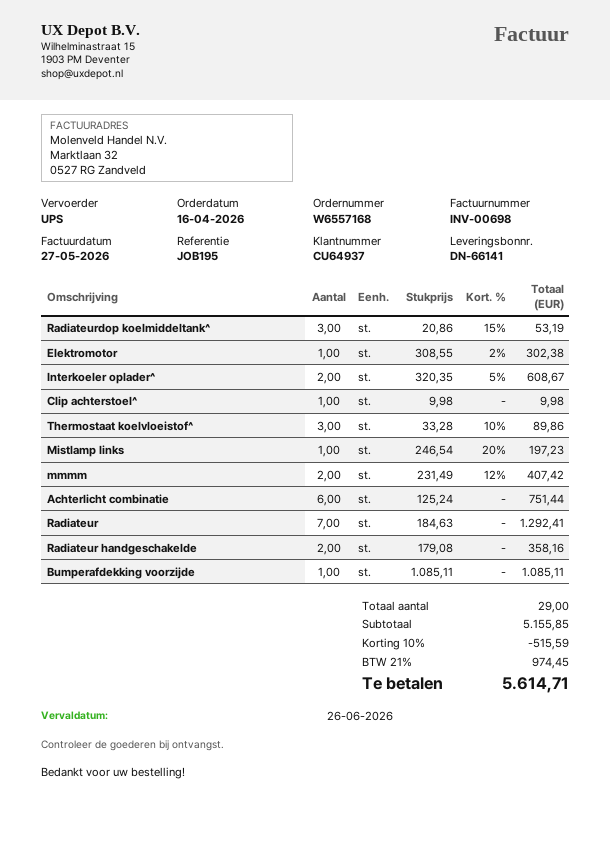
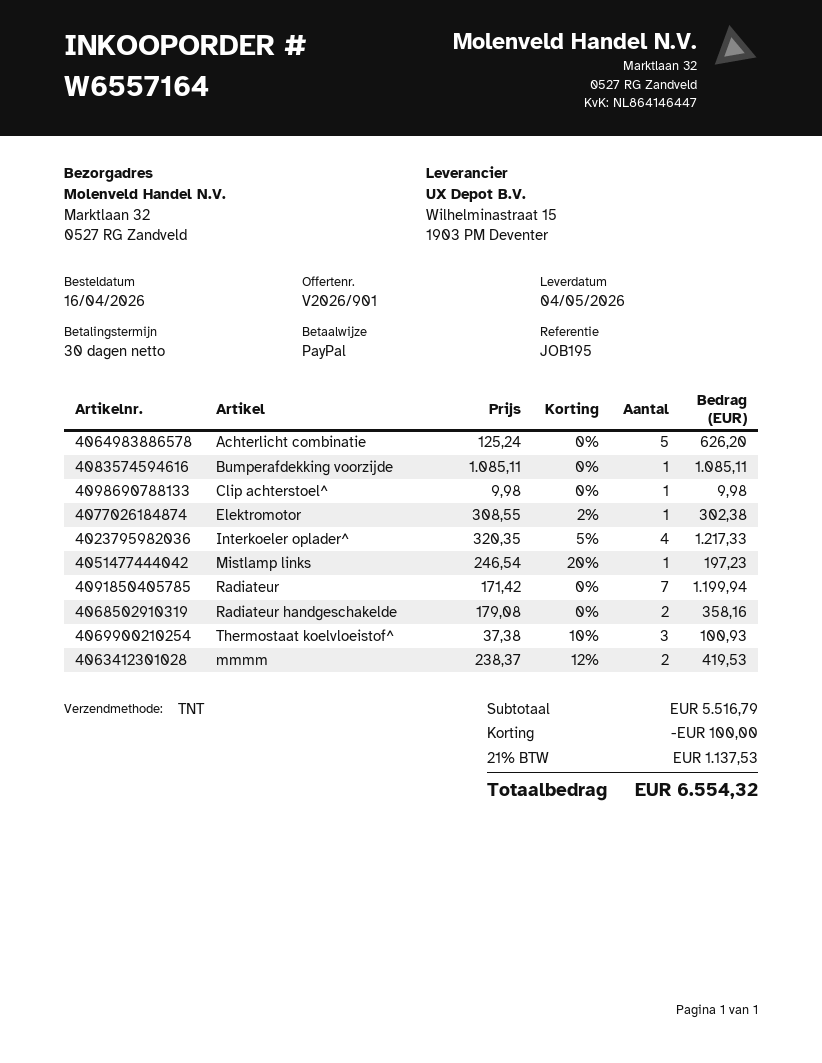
order number: W6557168 -> W6557164
shipping method: UPS -> TNT
Radiateurdop koelmiddeltank^: 3 x 20.86 - 15% = 53.19 -> none
Interkoeler oplader^: 2 x 320.35 - 5% = 608.67 -> 4 x 320.35 - 5% = 1217.33
Thermostaat koelvloeistof^: 3 x 33.28 - 10% = 89.86 -> 3 x 37.38 - 10% = 100.93
mmmm: 2 x 231.49 - 12% = 407.42 -> 2 x 238.37 - 12% = 419.53
Achterlicht combinatie: 6 x 125.24 = 751.44 -> 5 x 125.24 = 626.20
Radiateur: 7 x 184.63 = 1292.41 -> 7 x 171.42 = 1199.94
subtotal: 5155.85 -> 5516.79
discount: 515.59 -> 100.00
tax: 21% = 974.45 -> 21% = 1137.53
total: 5614.71 -> 6554.32

